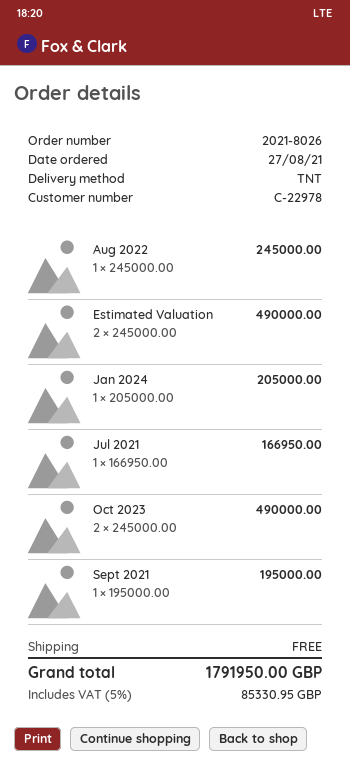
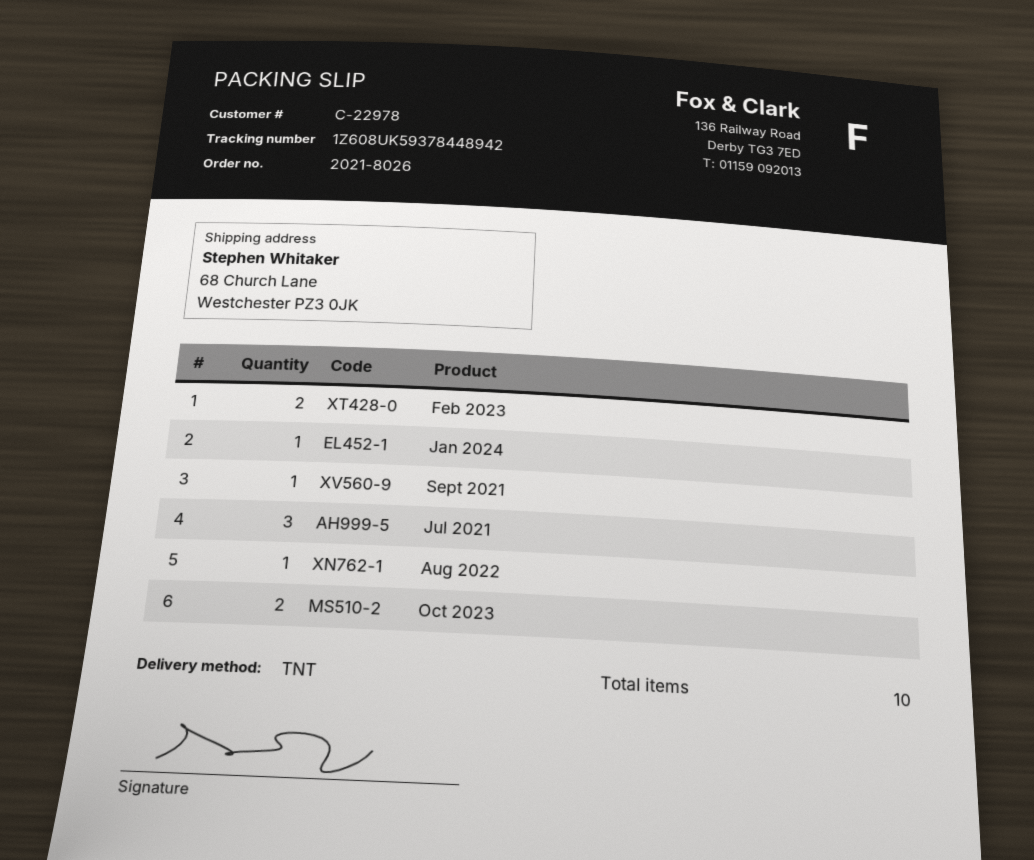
Estimated Valuation: 2 -> none
Jul 2021: 1 -> 3
Feb 2023: none -> 2

